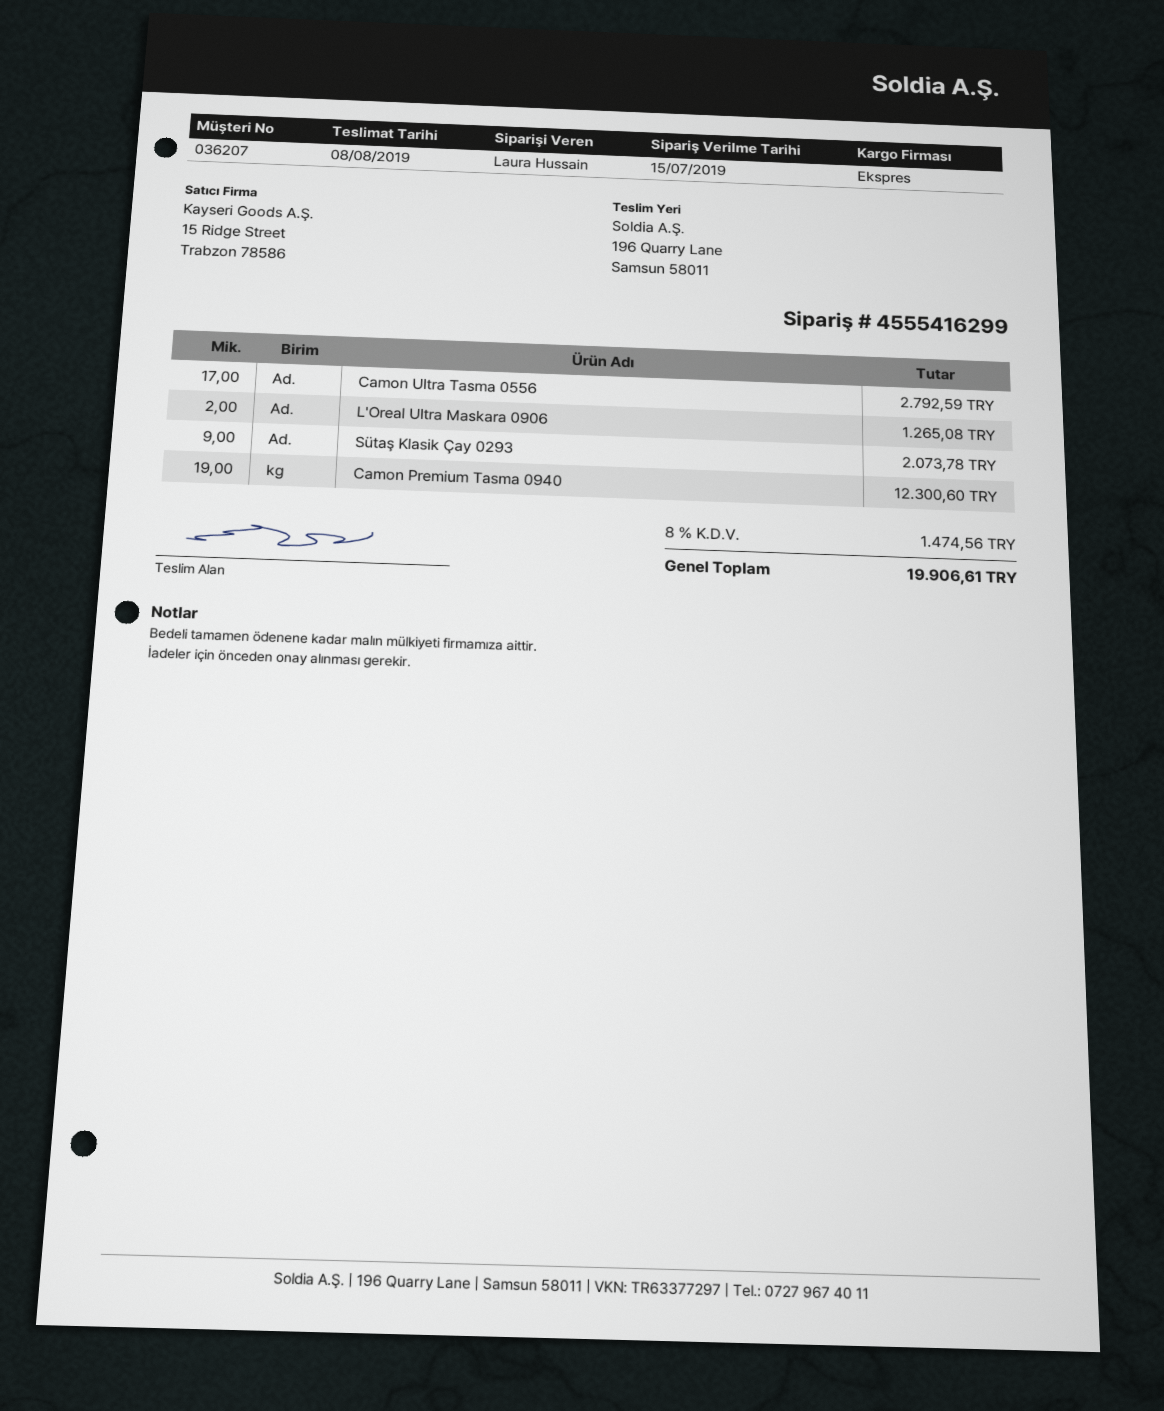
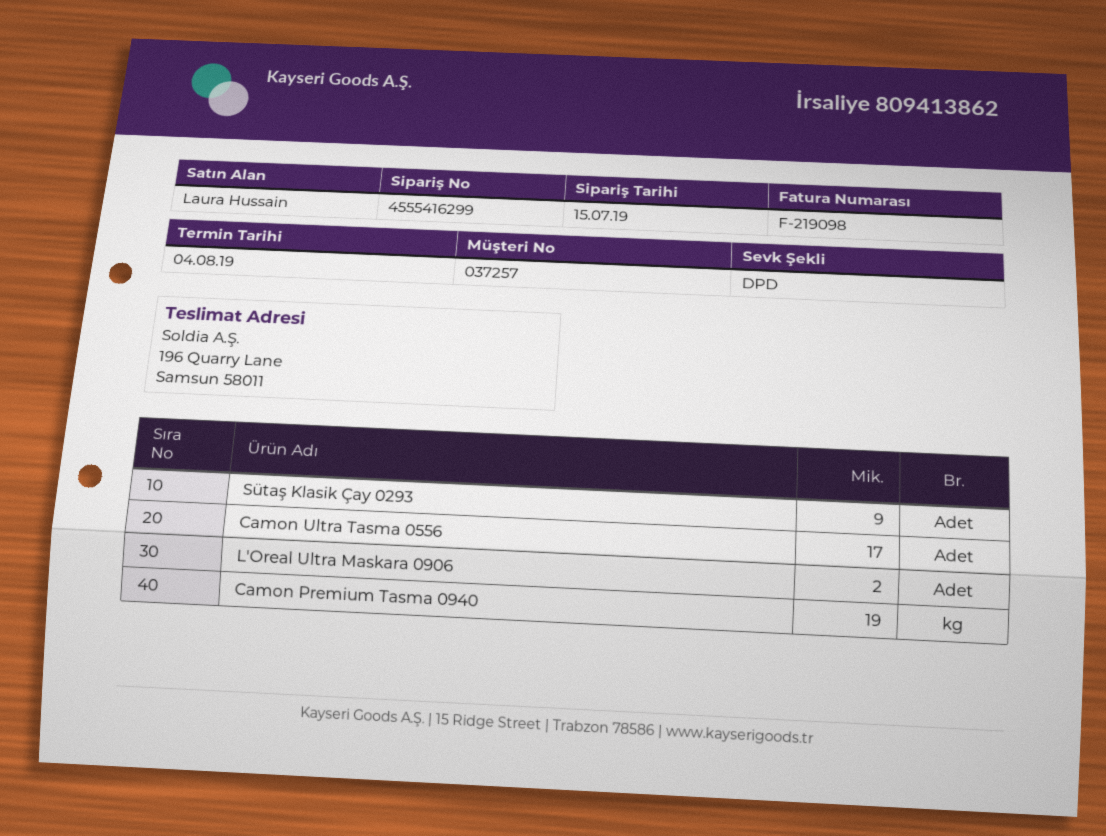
delivery date: 2019-08-08 -> 2019-08-04
customer number: 036207 -> 037257
shipping method: express -> DPD

